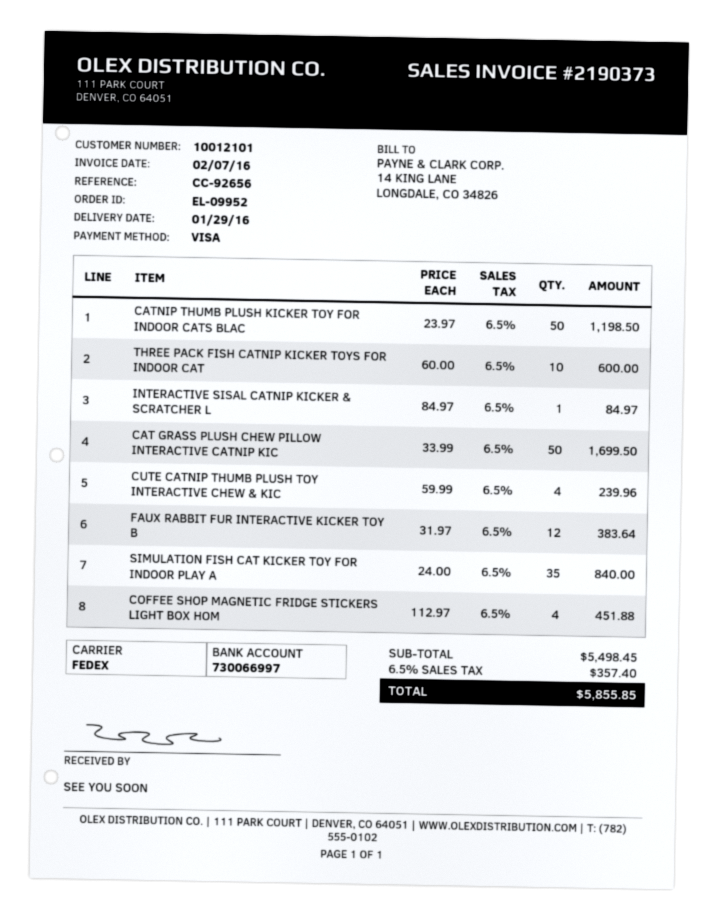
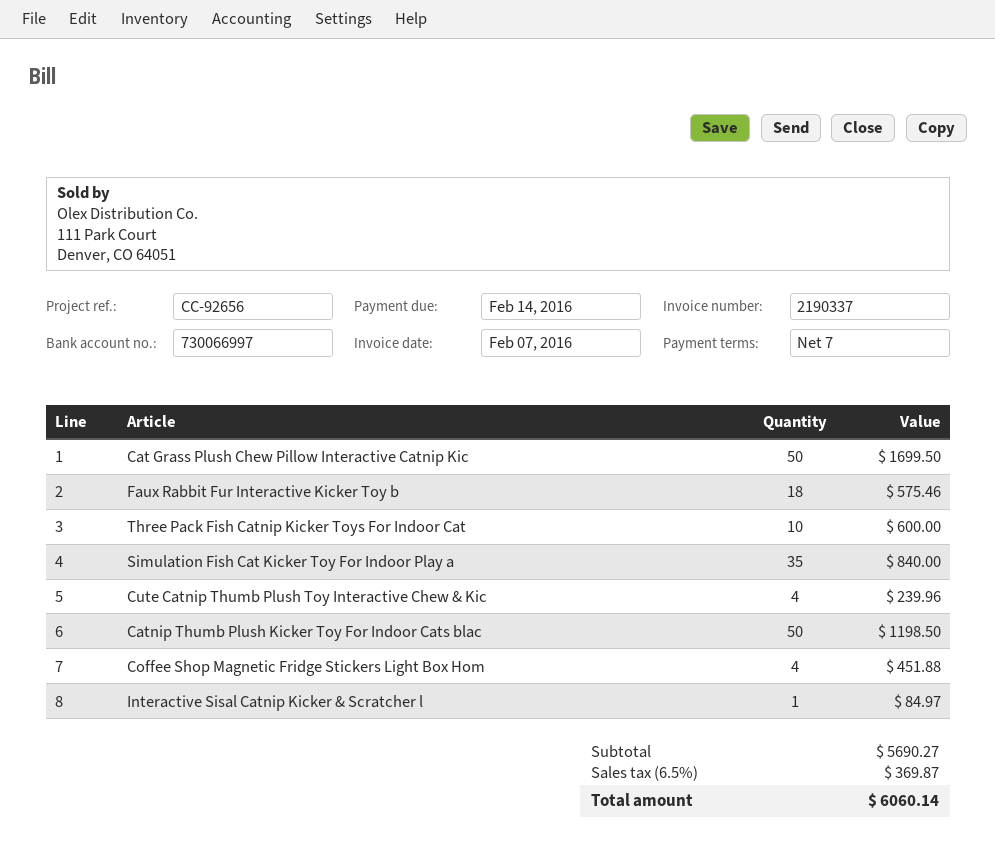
invoice number: 2190373 -> 2190337
FAUX RABBIT FUR INTERACTIVE KICKER TOY B: 12 for 383.64 -> 18 for 575.46
subtotal: 5498.45 -> 5690.27
tax: 6.5% = 357.40 -> 6.5% = 369.87
total: 5855.85 -> 6060.14

